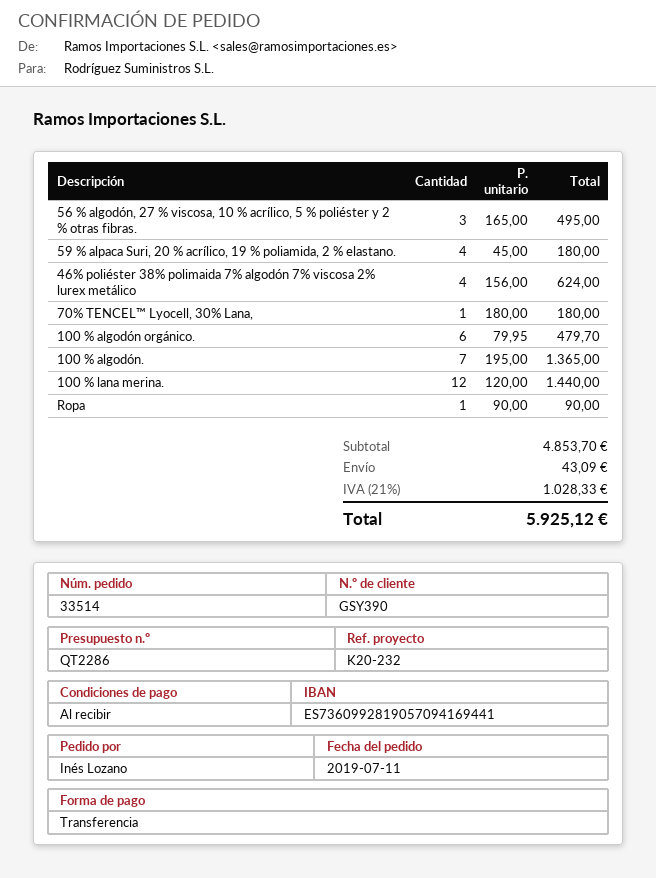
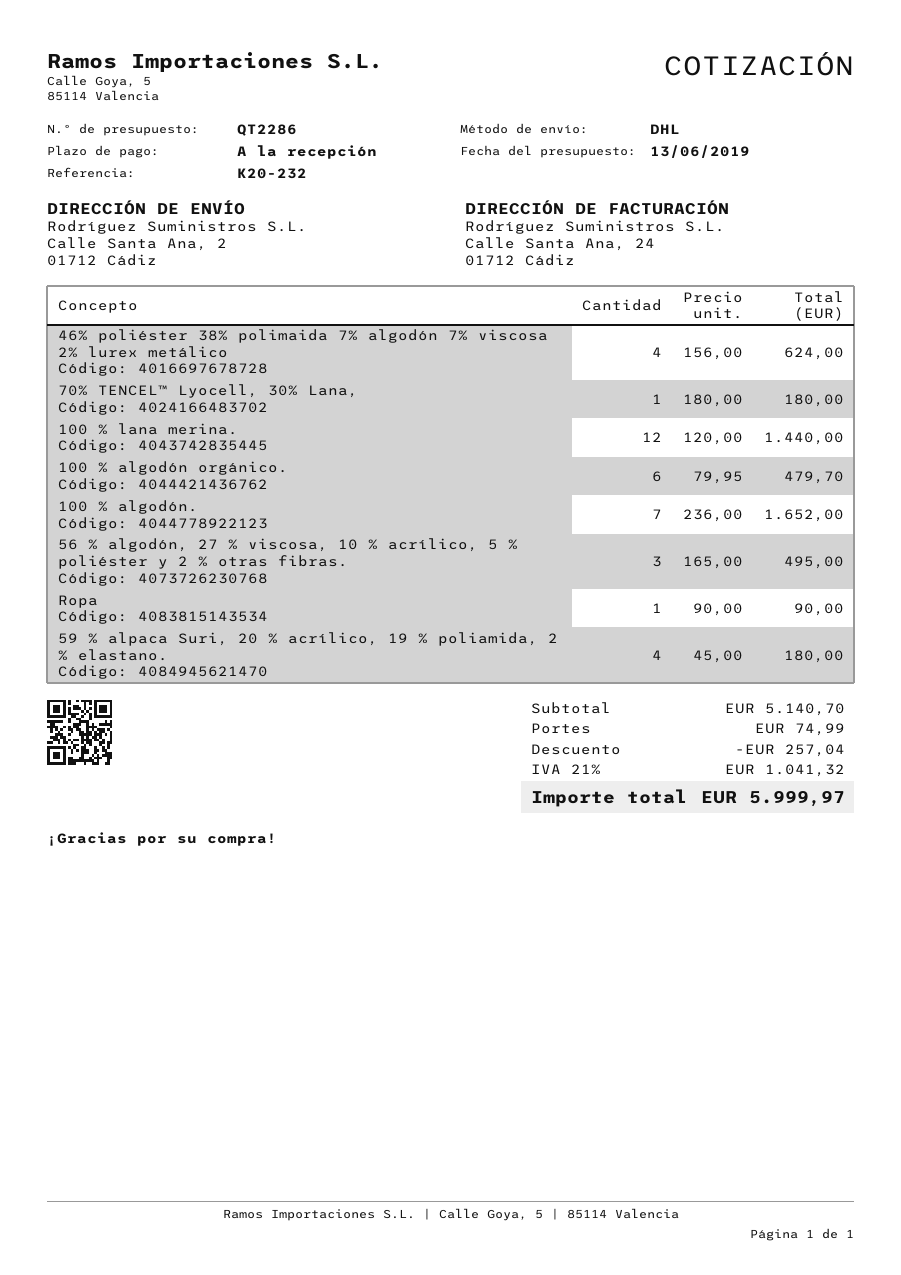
100 % algodón.: 7 x 195.00 = 1365.00 -> 7 x 236.00 = 1652.00
subtotal: 4853.70 -> 5140.70
discount: none -> 257.04
shipping: 43.09 -> 74.99
tax: 21% = 1028.33 -> 21% = 1041.32
total: 5925.12 -> 5999.97

